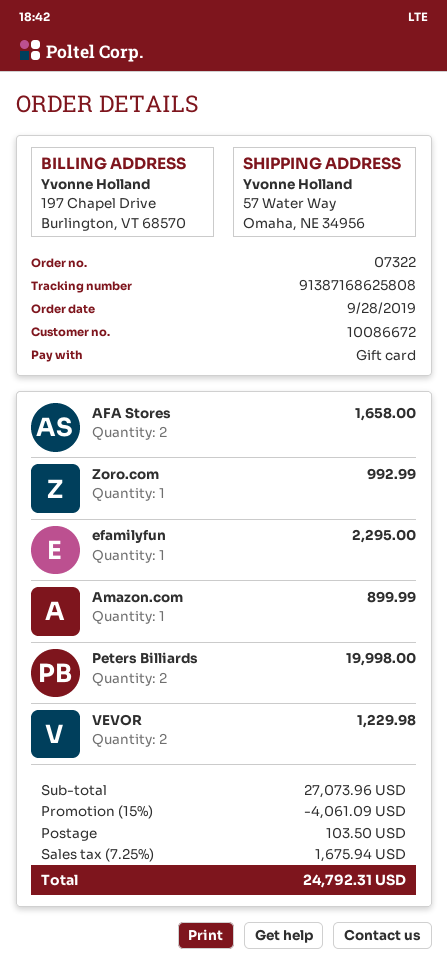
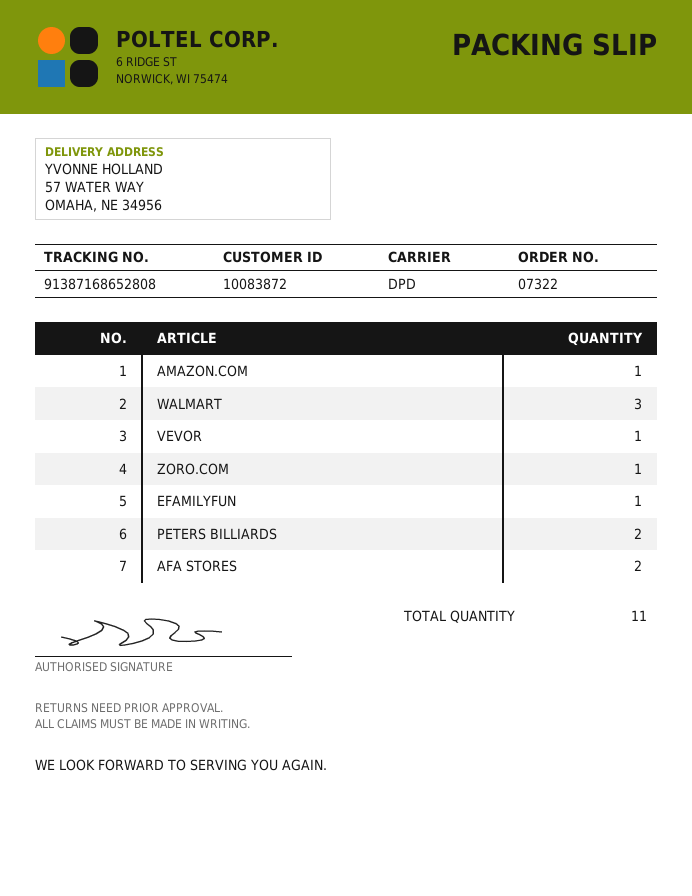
customer number: 10086672 -> 10083872
tracking number: 91387168625808 -> 91387168652808
VEVOR: 2 -> 1
WALMART: none -> 3

